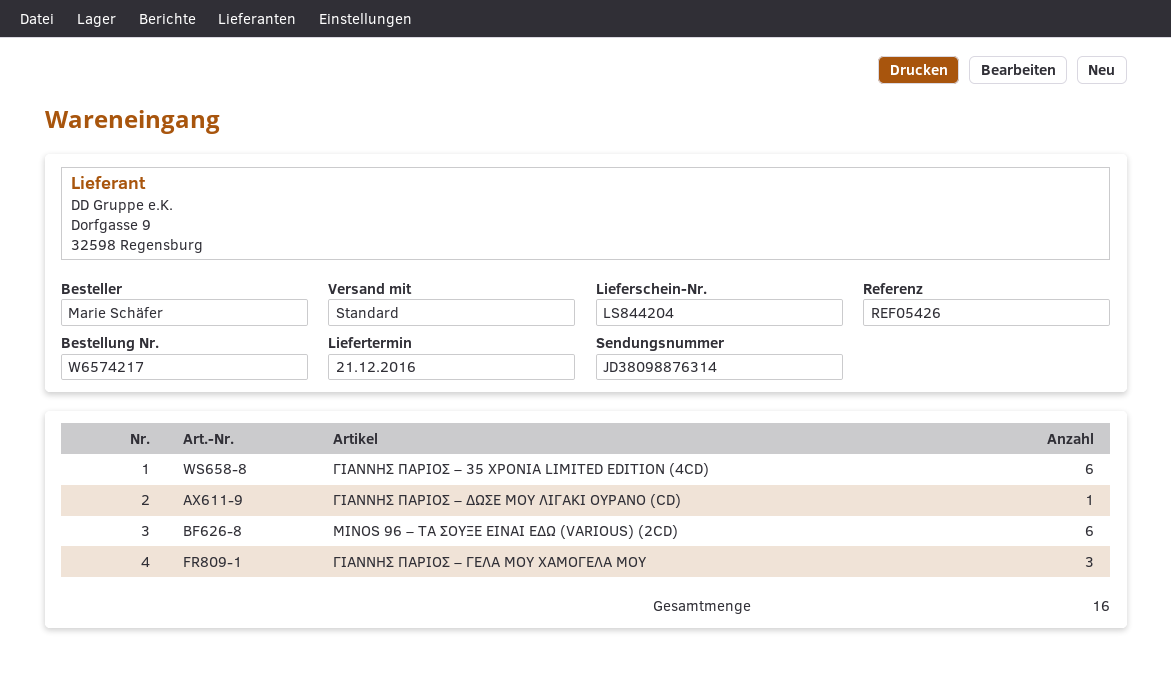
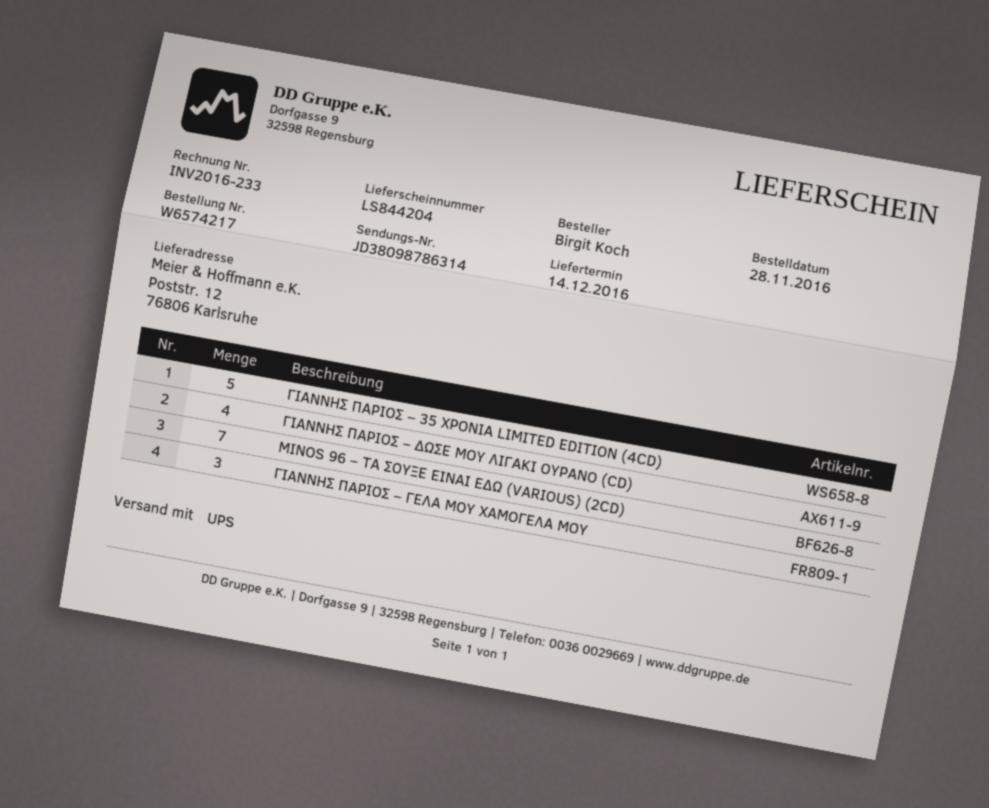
delivery date: 2016-12-21 -> 2016-12-14
ordered by: Marie Schäfer -> Birgit Koch
shipping method: standard -> UPS
tracking number: JD38098876314 -> JD38098786314
ΓΙΑΝΝΗΣ ΠΑΡΙΟΣ – 35 ΧΡΟΝΙΑ LIMITED EDITION (4CD): 6 -> 5
ΓΙΑΝΝΗΣ ΠΑΡΙΟΣ – ΔΩΣΕ ΜΟΥ ΛΙΓΑΚΙ ΟΥΡΑΝΟ (CD): 1 -> 4
MINOS 96 – ΤΑ ΣΟΥΞΕ ΕΙΝΑΙ ΕΔΩ (VARIOUS) (2CD): 6 -> 7

